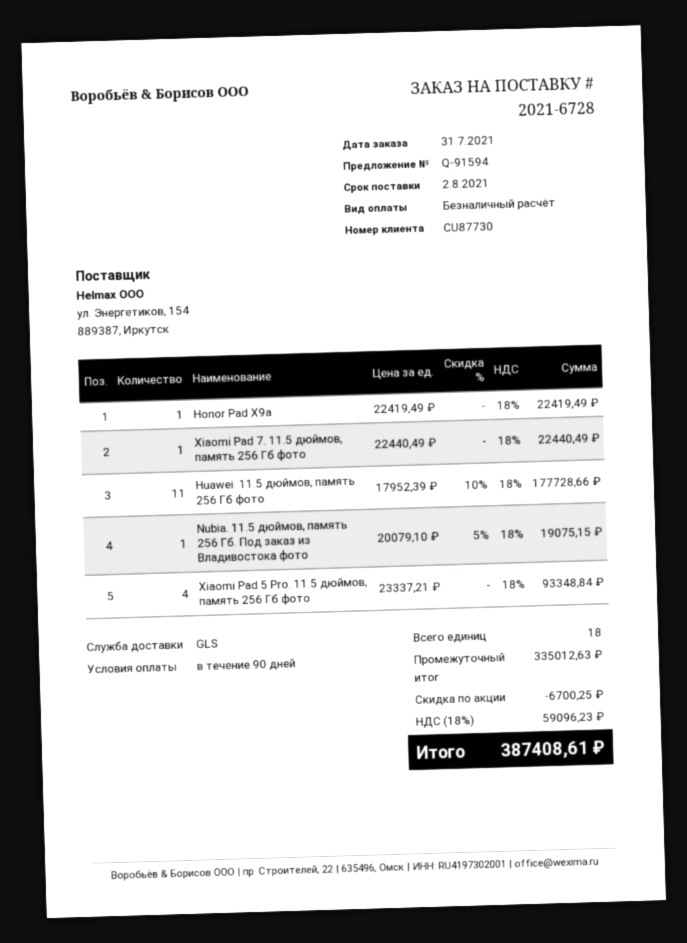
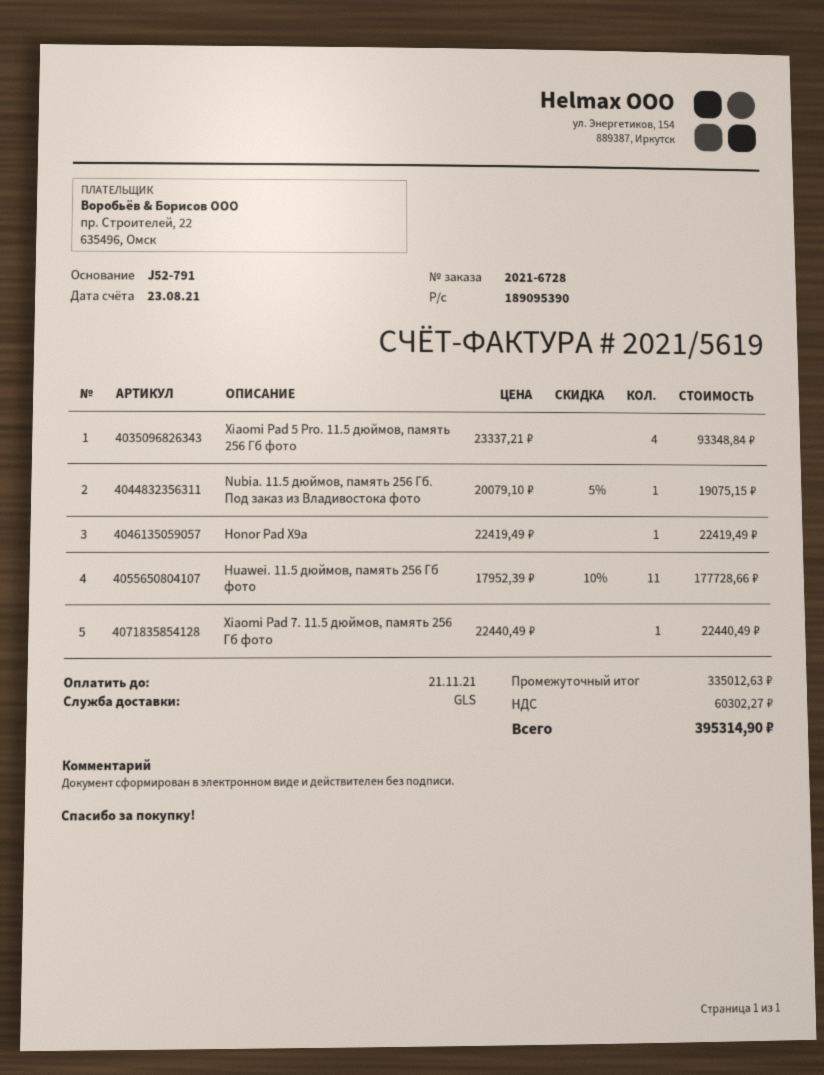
discount: 6700.25 -> none
tax: 59096.23 -> 60302.27
total: 387408.61 -> 395314.90

